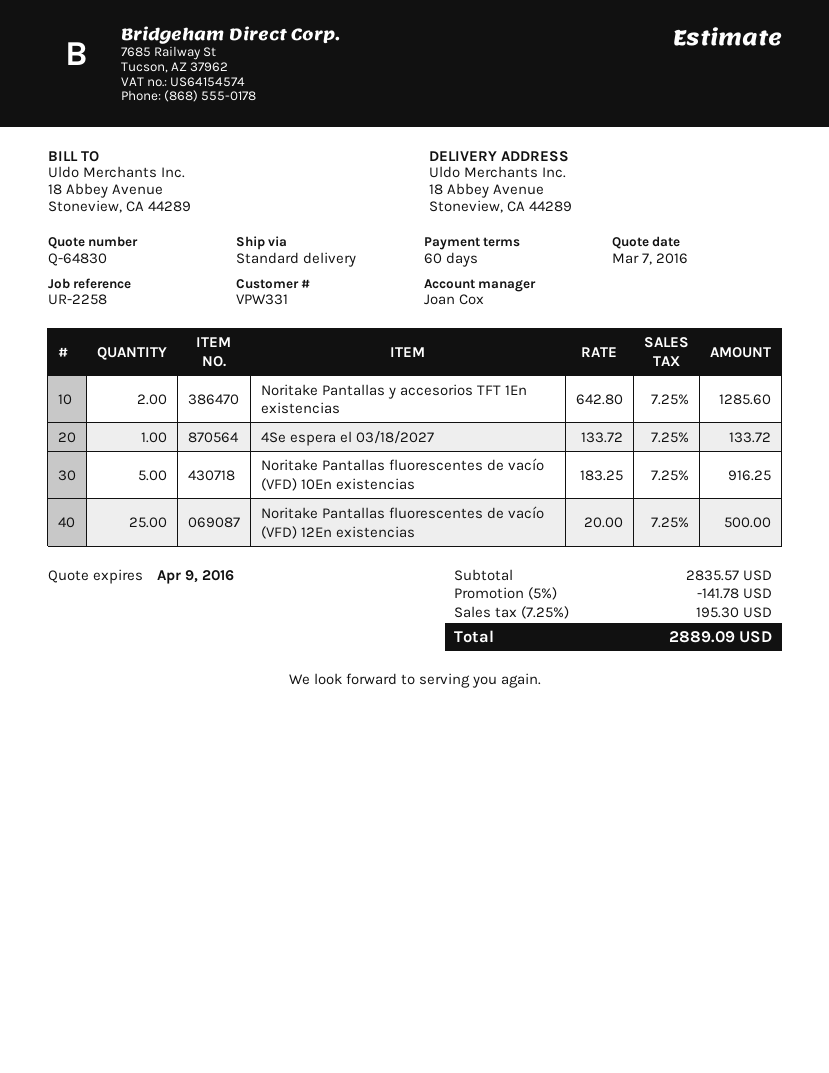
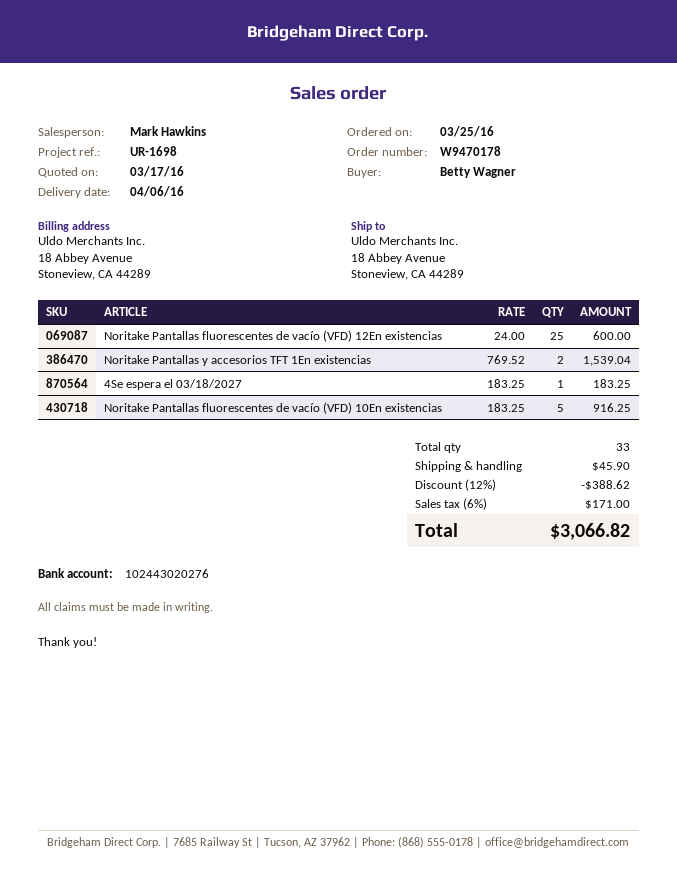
quote date: 2016-03-07 -> 2016-03-17
reference: UR-2258 -> UR-1698
sales rep: Joan Cox -> Mark Hawkins
Noritake Pantallas y accesorios TFT 1En existencias: 2 x 642.80 = 1285.60 -> 2 x 769.52 = 1539.04
4Se espera el 03/18/2027: 1 x 133.72 = 133.72 -> 1 x 183.25 = 183.25
Noritake Pantallas fluorescentes de vacío (VFD) 12En existencias: 25 x 20.00 = 500.00 -> 25 x 24.00 = 600.00
discount: 5% = 141.78 -> 12% = 388.62
shipping: none -> 45.90
tax: 7.25% = 195.30 -> 6% = 171.00
total: 2889.09 -> 3066.82

